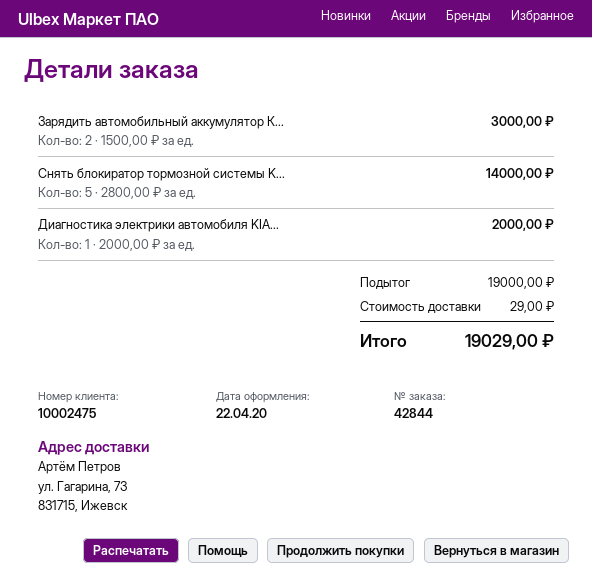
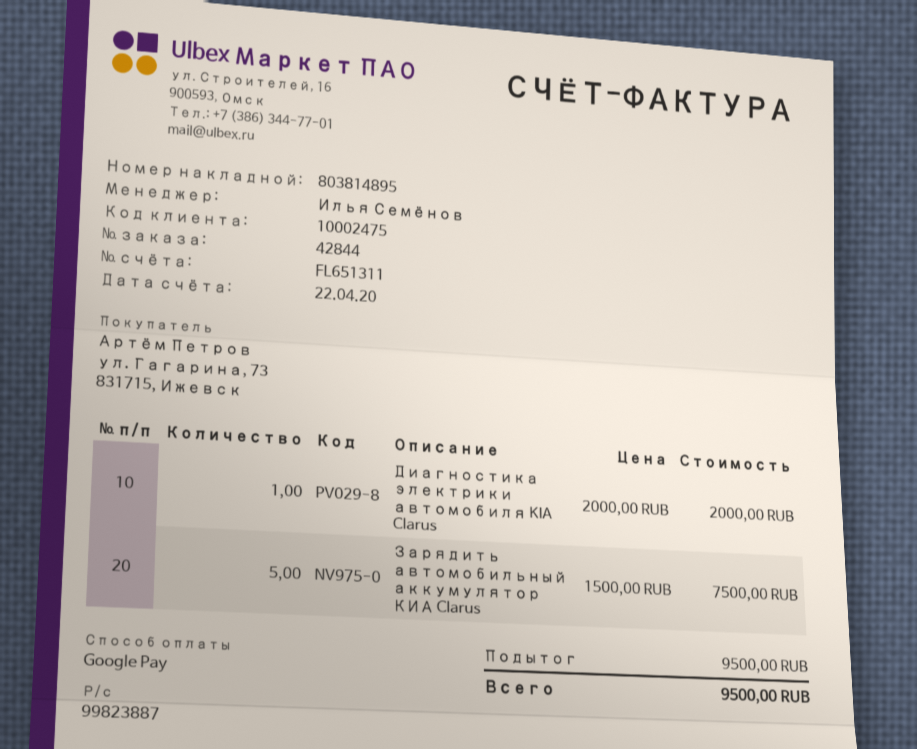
Зарядить автомобильный аккумулятор К...: 2 x 1500.00 = 3000.00 -> 5 x 1500.00 = 7500.00
Снять блокиратор тормозной системы K...: 5 x 2800.00 = 14000.00 -> none
subtotal: 19000.00 -> 9500.00
shipping: 29.00 -> none
total: 19029.00 -> 9500.00

